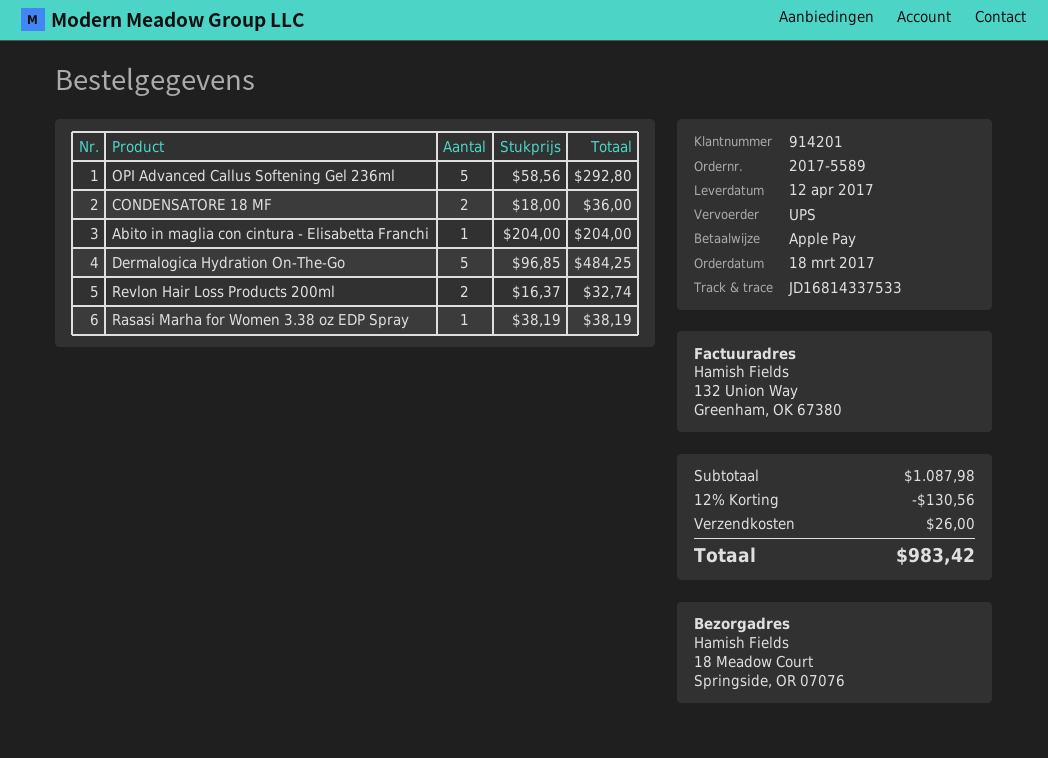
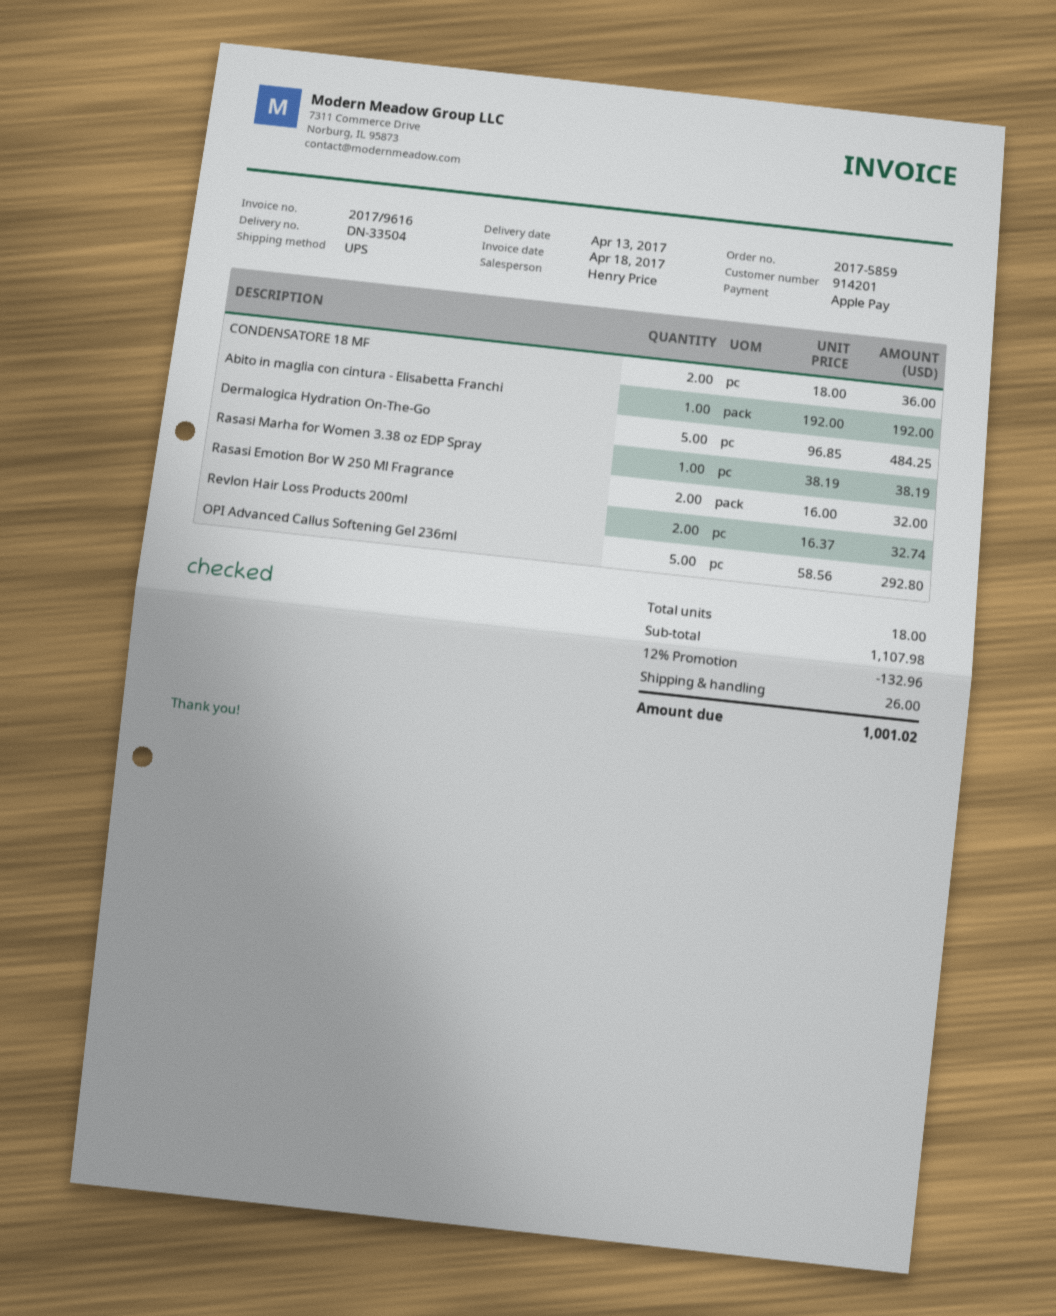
order number: 2017-5589 -> 2017-5859
delivery date: 2017-04-12 -> 2017-04-13
Abito in maglia con cintura - Elisabetta Franchi: 1 x 204.00 = 204.00 -> 1 x 192.00 = 192.00
Rasasi Emotion Bor W 250 Ml Fragrance: none -> 2 x 16.00 = 32.00
subtotal: 1087.98 -> 1107.98
discount: 12% = 130.56 -> 12% = 132.96
total: 983.42 -> 1001.02

